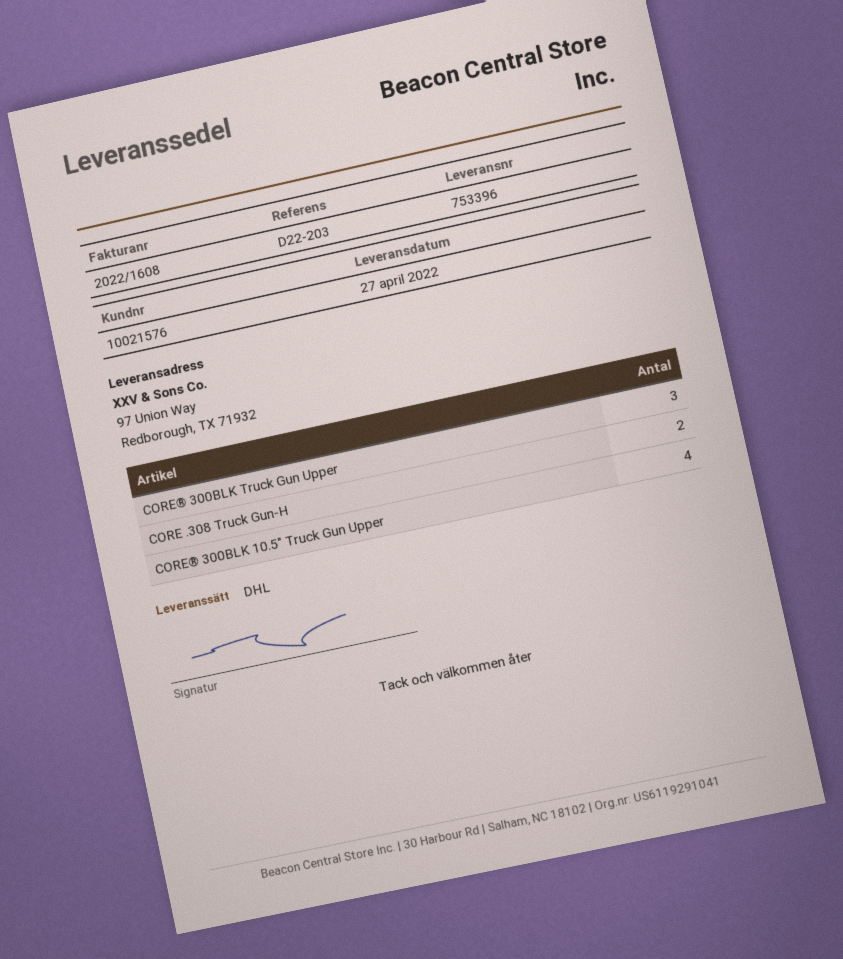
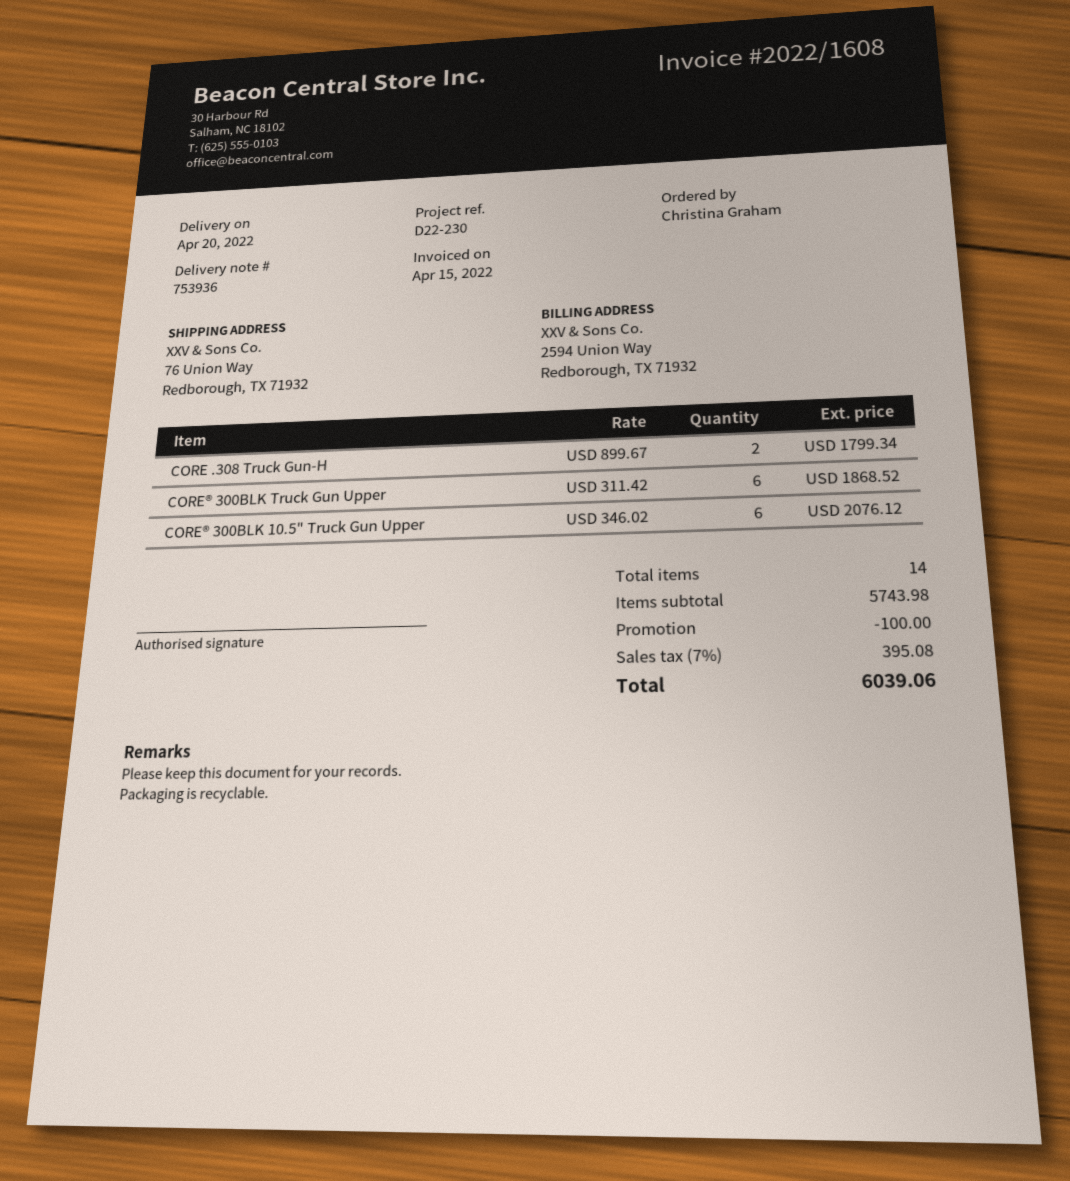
delivery note number: 753396 -> 753936
delivery date: 2022-04-27 -> 2022-04-20
reference: D22-203 -> D22-230
ship to: 97 Union Way, Redborough, TX 71932 -> 76 Union Way, Redborough, TX 71932
CORE® 300BLK Truck Gun Upper: 3 -> 6
CORE® 300BLK 10.5" Truck Gun Upper: 4 -> 6

